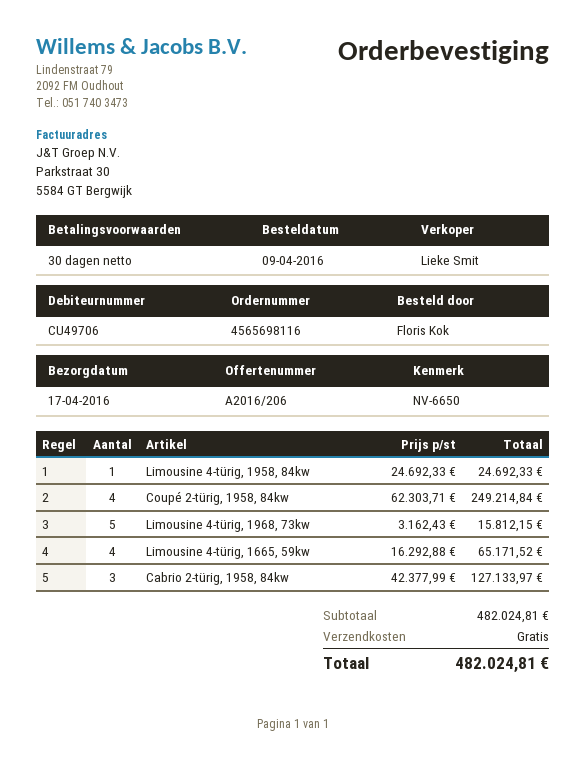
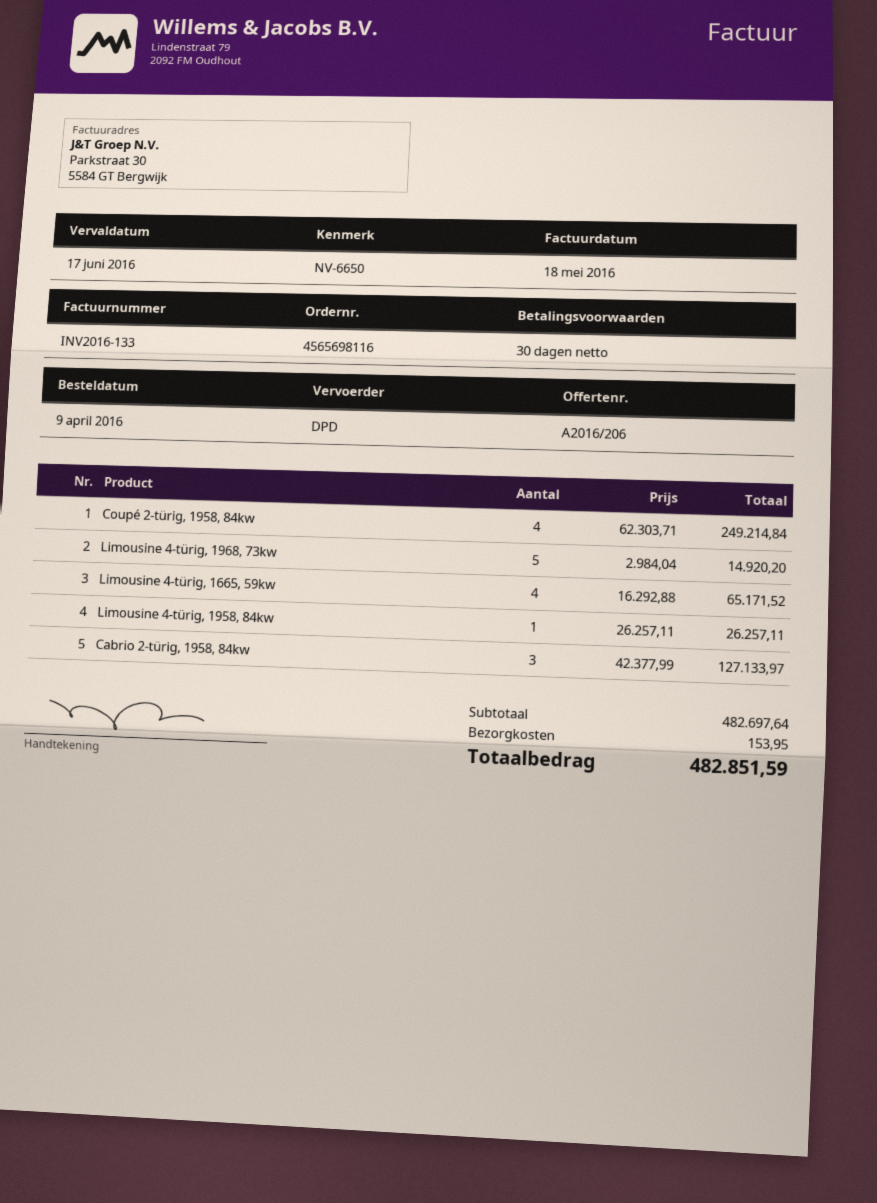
Limousine 4-türig, 1958, 84kw: 1 x 24692.33 = 24692.33 -> 1 x 26257.11 = 26257.11
Limousine 4-türig, 1968, 73kw: 5 x 3162.43 = 15812.15 -> 5 x 2984.04 = 14920.20
subtotal: 482024.81 -> 482697.64
shipping: 0.00 -> 153.95
total: 482024.81 -> 482851.59

